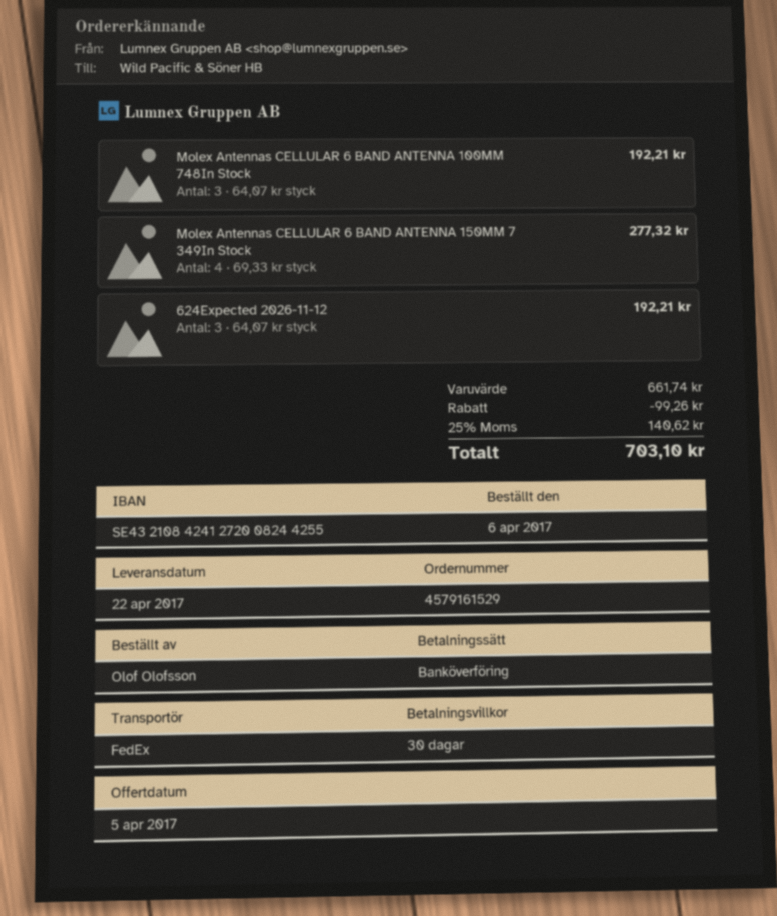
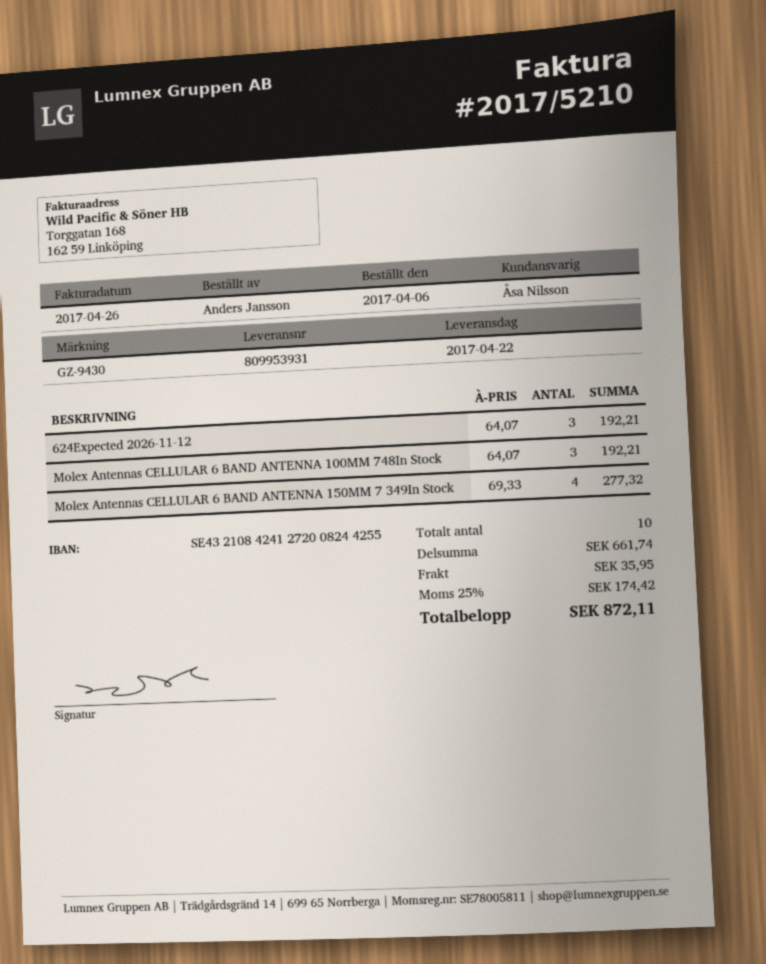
ordered by: Olof Olofsson -> Anders Jansson
discount: 99.26 -> none
shipping: none -> 35.95
tax: 25% = 140.62 -> 25% = 174.42
total: 703.10 -> 872.11

